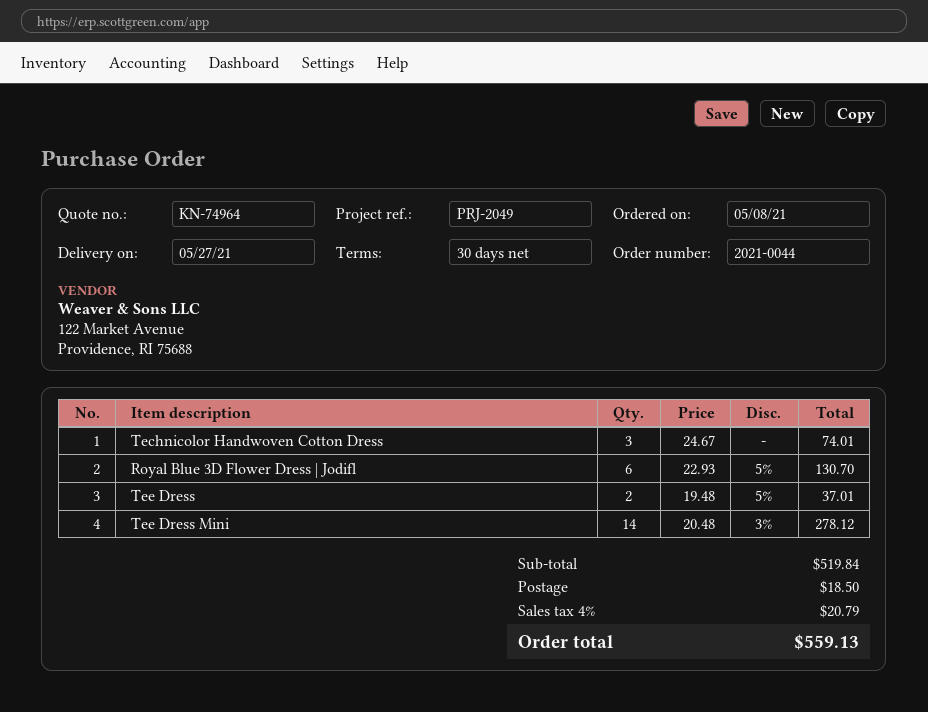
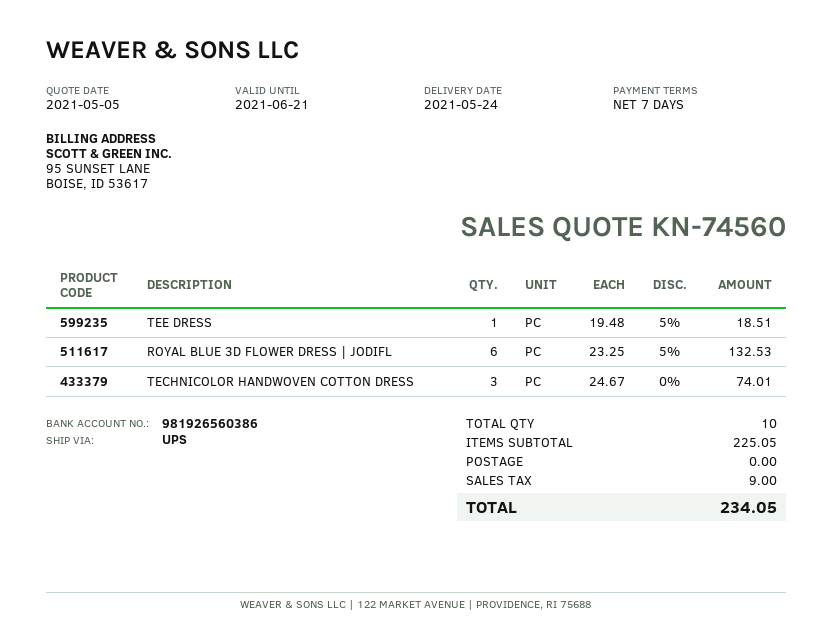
quote number: KN-74964 -> KN-74560
delivery date: 2021-05-27 -> 2021-05-24
payment terms: 30 days -> 7 days
Royal Blue 3D Flower Dress | Jodifl: 6 x 22.93 - 5% = 130.70 -> 6 x 23.25 - 5% = 132.53
Tee Dress: 2 x 19.48 - 5% = 37.01 -> 1 x 19.48 - 5% = 18.51
Tee Dress Mini: 14 x 20.48 - 3% = 278.12 -> none
subtotal: 519.84 -> 225.05
shipping: 18.50 -> 0.00
tax: 20.79 -> 9.00
total: 559.13 -> 234.05

